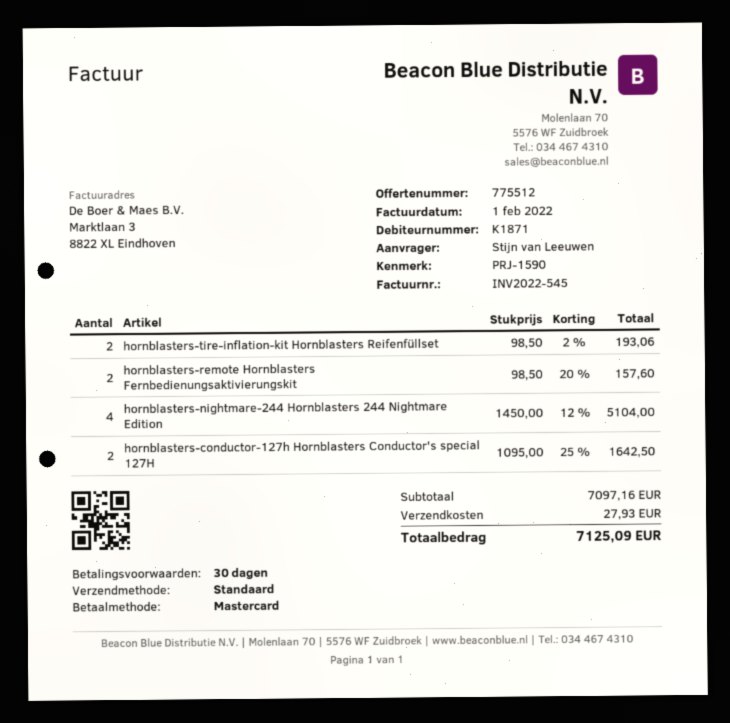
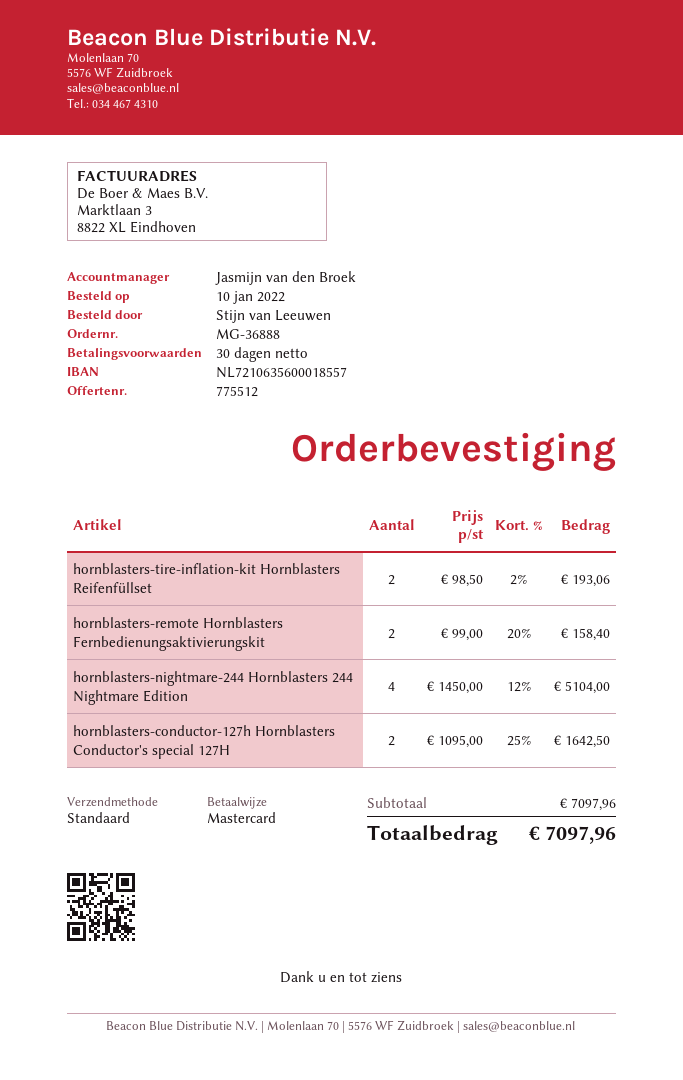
hornblasters-remote Hornblasters Fernbedienungsaktivierungskit: 2 x 98.50 - 20% = 157.60 -> 2 x 99.00 - 20% = 158.40
subtotal: 7097.16 -> 7097.96
shipping: 27.93 -> none
total: 7125.09 -> 7097.96

